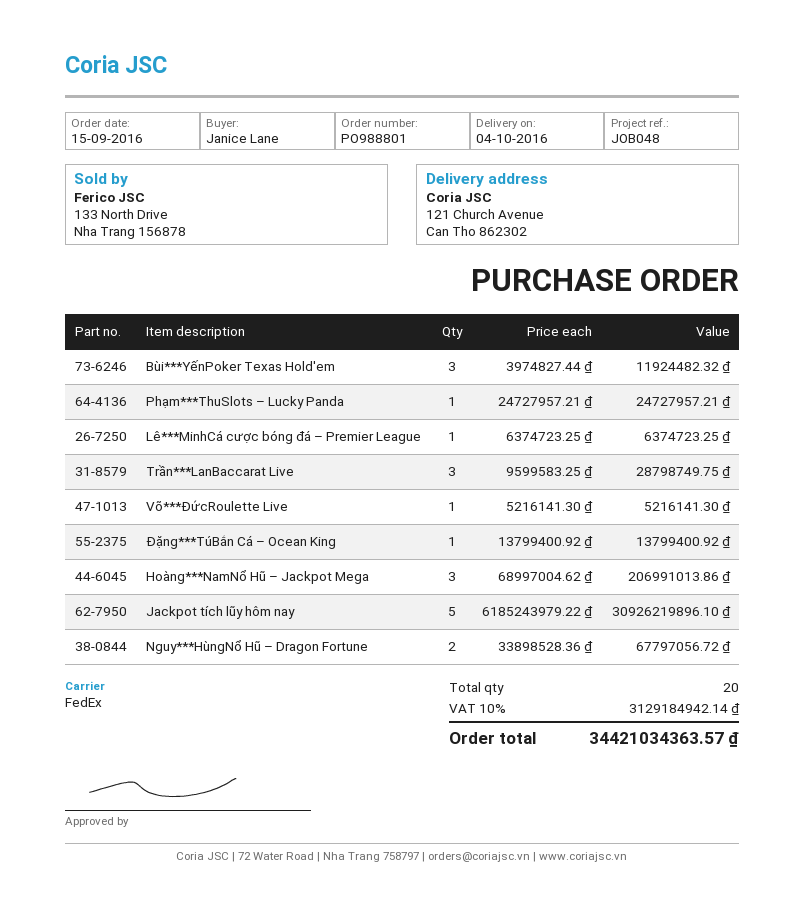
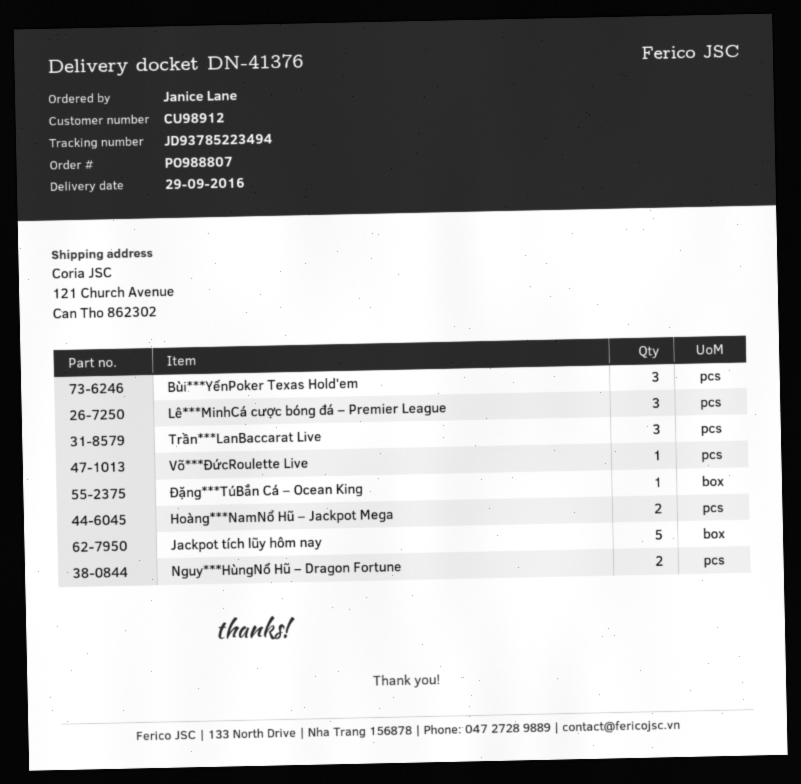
order number: PO988801 -> PO988807
delivery date: 2016-10-04 -> 2016-09-29
Phạm***ThuSlots – Lucky Panda: 1 -> none
Lê***MinhCá cược bóng đá – Premier League: 1 -> 3
Hoàng***NamNổ Hũ – Jackpot Mega: 3 -> 2

